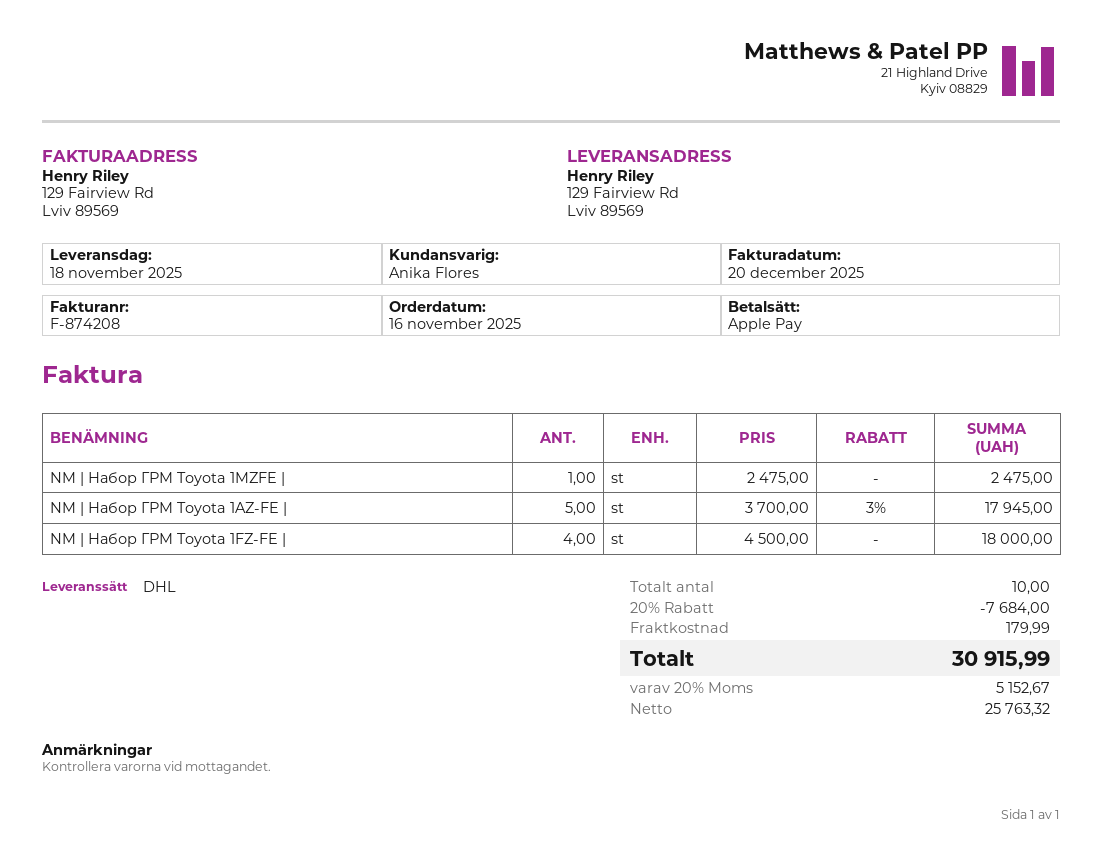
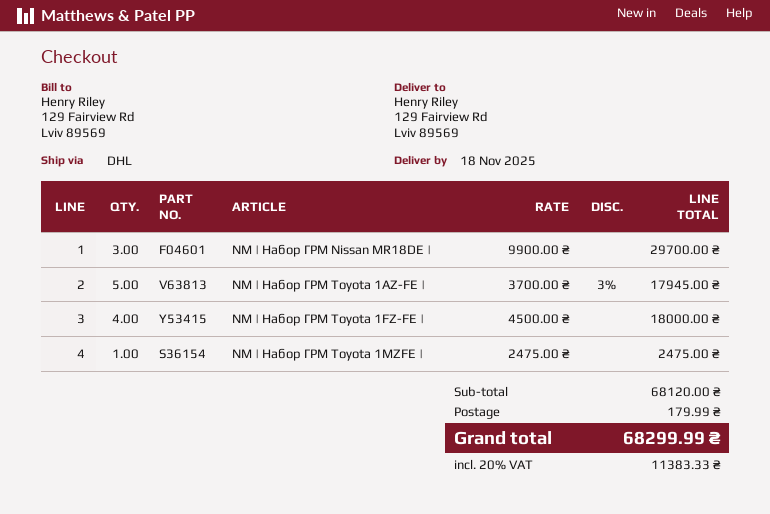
NM | Набор ГРМ Nissan MR18DE |: none -> 3 x 9900.00 = 29700.00
discount: 20% = 7684.00 -> none
tax: 20% = 5152.67 -> 20% = 11383.33
total: 30915.99 -> 68299.99

